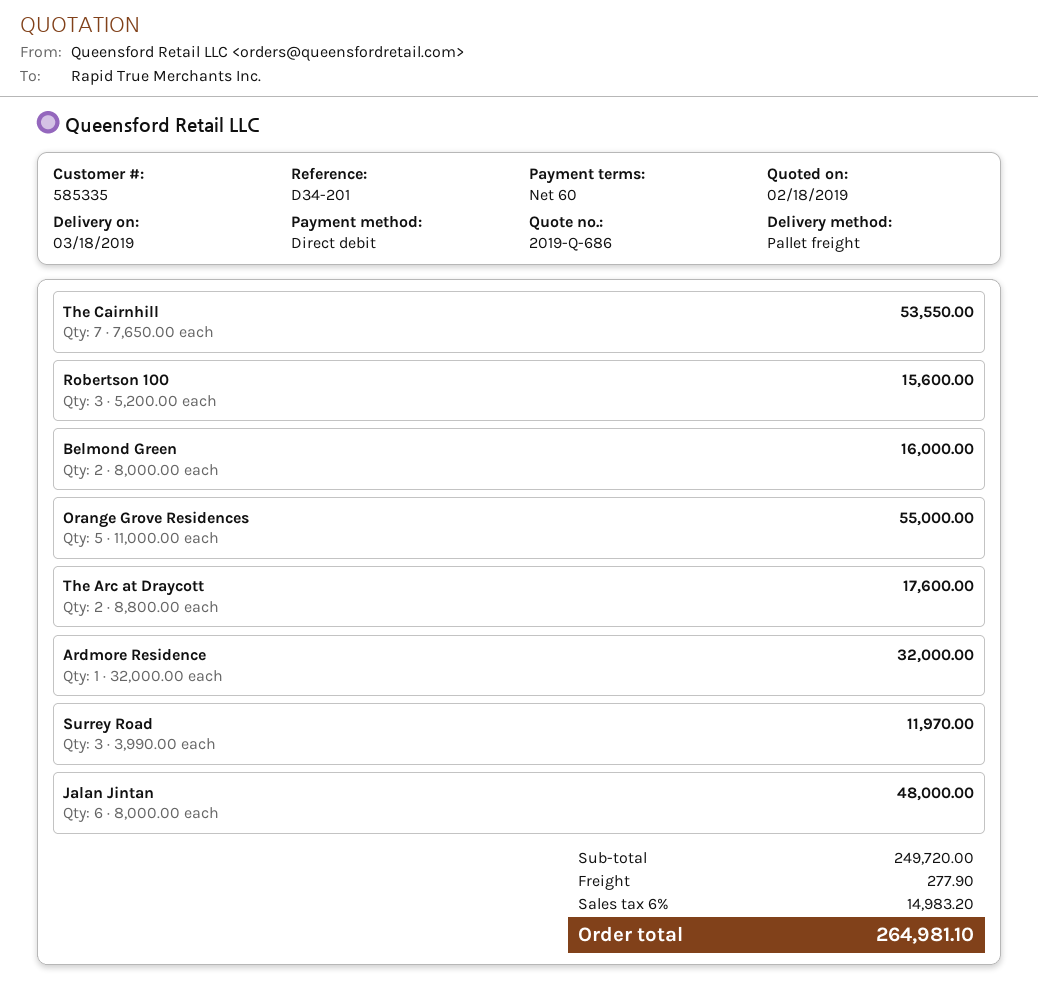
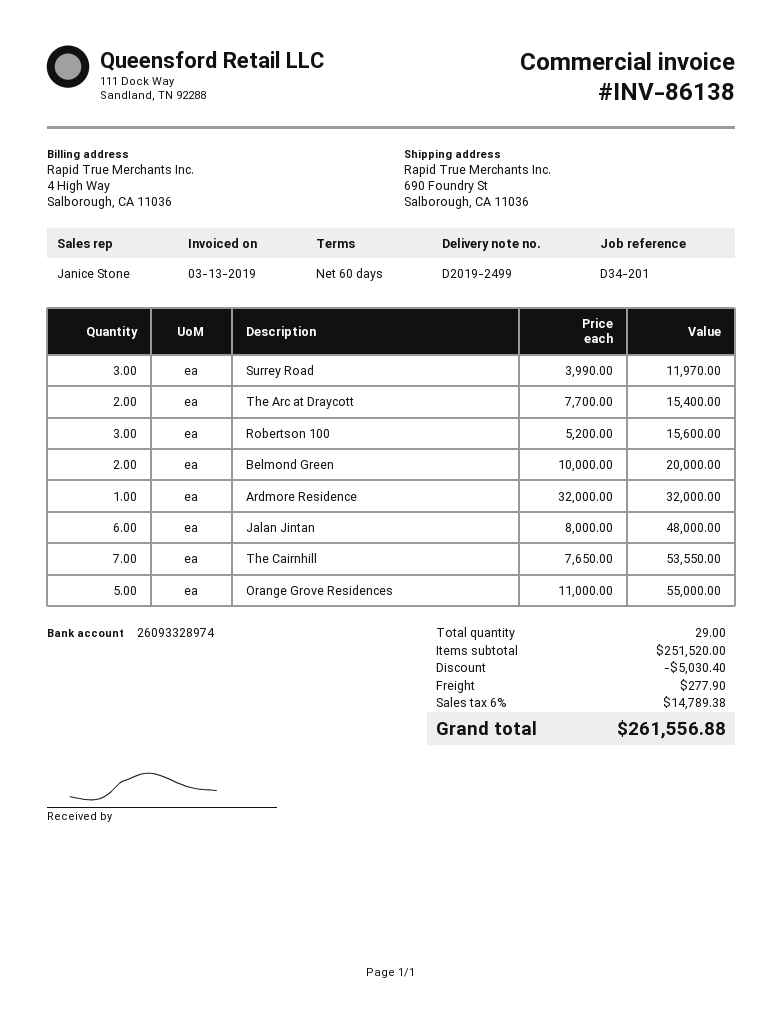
Belmond Green: 2 x 8000.00 = 16000.00 -> 2 x 10000.00 = 20000.00
The Arc at Draycott: 2 x 8800.00 = 17600.00 -> 2 x 7700.00 = 15400.00
subtotal: 249720.00 -> 251520.00
discount: none -> 5030.40
tax: 6% = 14983.20 -> 6% = 14789.38
total: 264981.10 -> 261556.88

